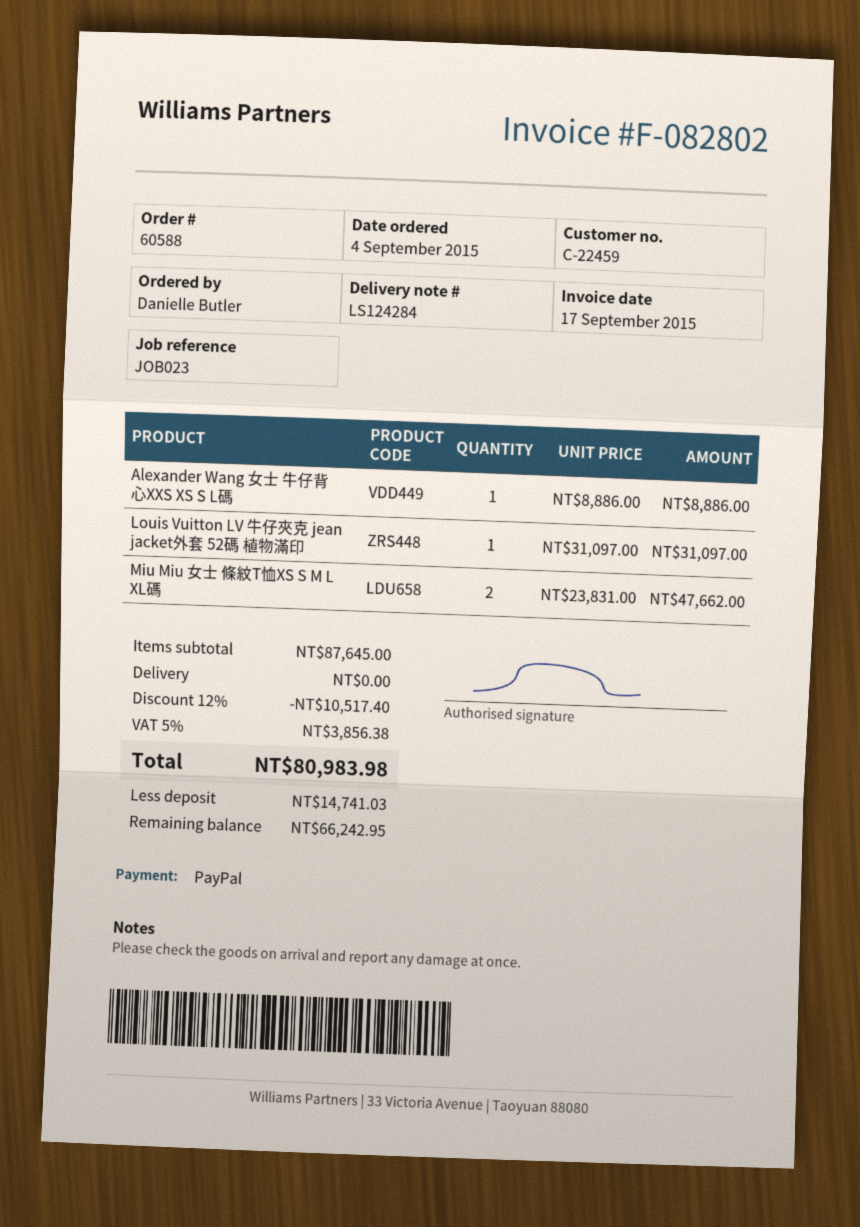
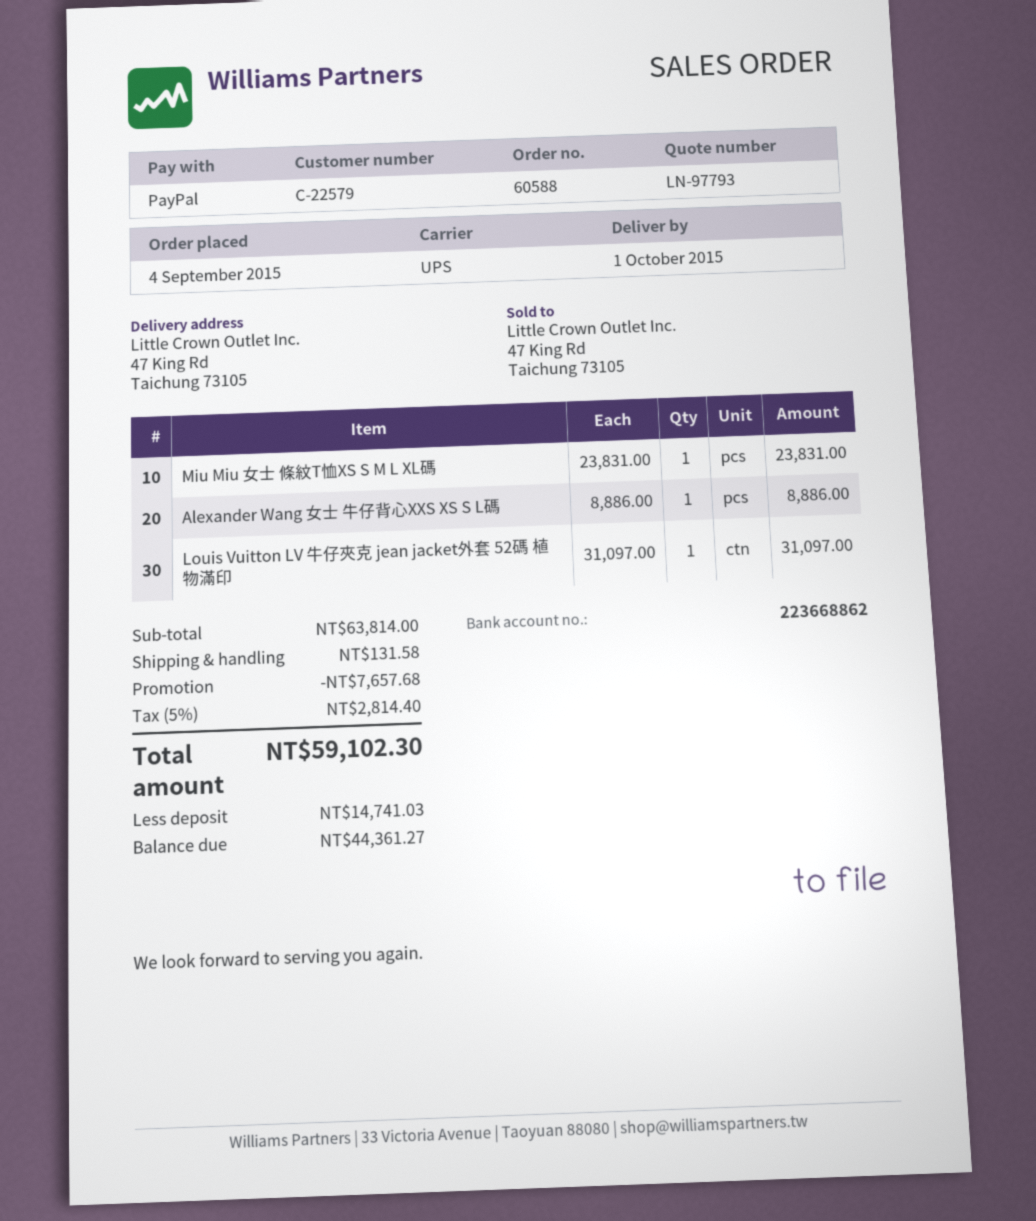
customer number: C-22459 -> C-22579
Miu Miu 女士 條紋T恤XS S M L XL碼: 2 x 23831.00 = 47662.00 -> 1 x 23831.00 = 23831.00
subtotal: 87645.00 -> 63814.00
discount: 10517.40 -> 7657.68
shipping: 0.00 -> 131.58
tax: 5% = 3856.38 -> 5% = 2814.40
total: 80983.98 -> 59102.30
balance: 66242.95 -> 44361.27

